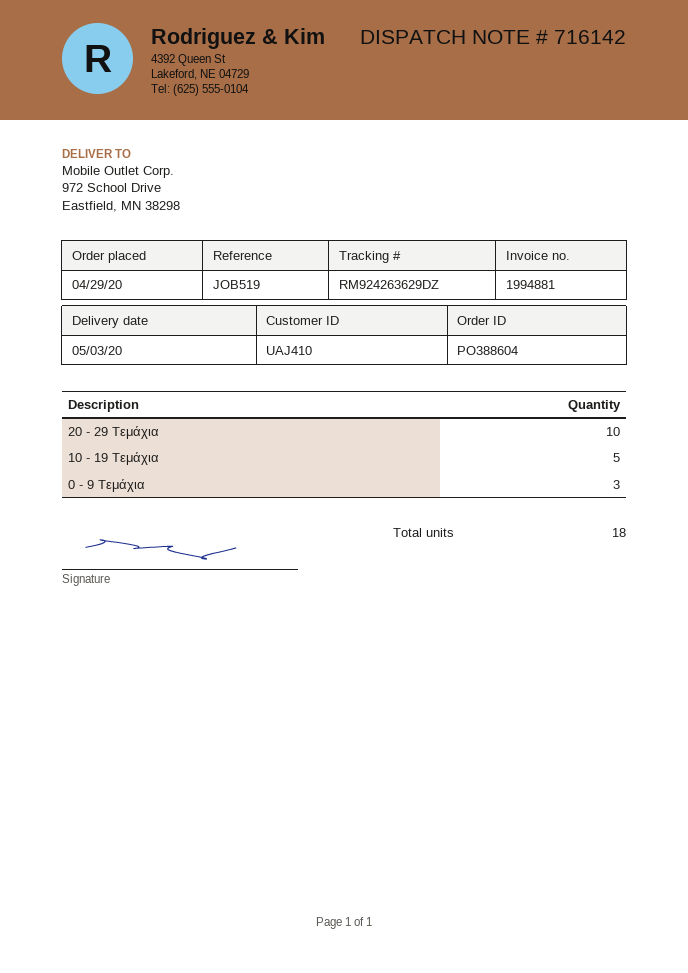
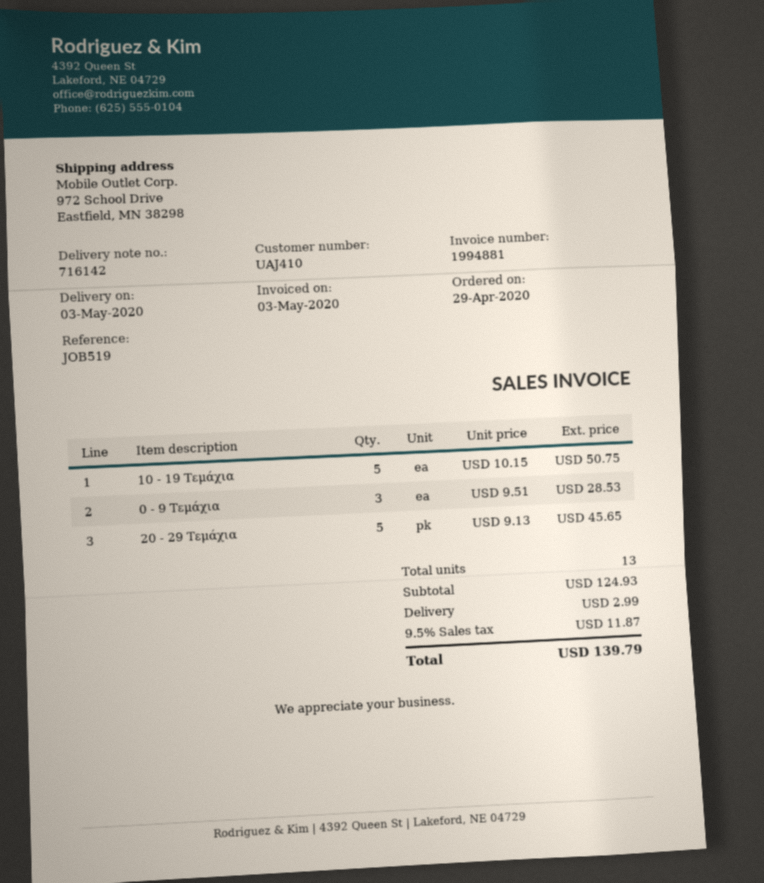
20 - 29 Τεμάχια: 10 -> 5
total quantity: 18 -> 13

